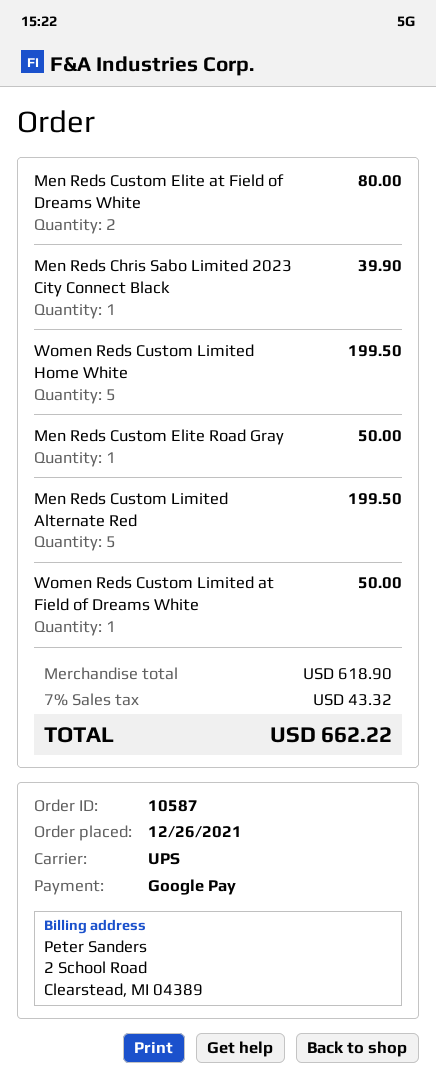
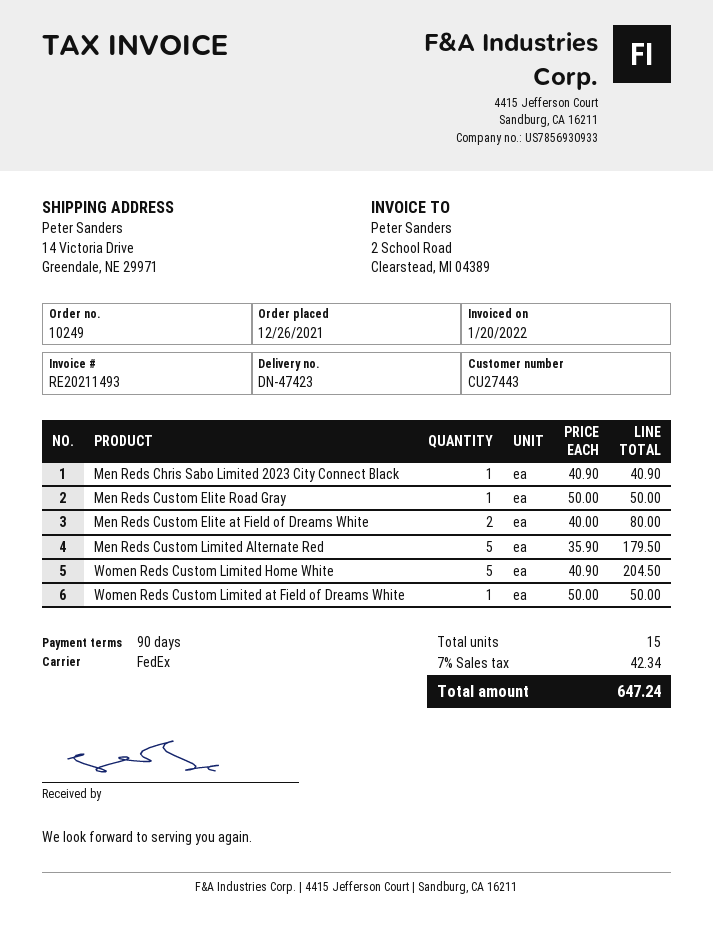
order number: 10587 -> 10249
shipping method: UPS -> FedEx
Men Reds Chris Sabo Limited 2023 City Connect Black: 1 for 39.90 -> 1 for 40.90
Women Reds Custom Limited Home White: 5 for 199.50 -> 5 for 204.50
Men Reds Custom Limited Alternate Red: 5 for 199.50 -> 5 for 179.50
tax: 7% = 43.32 -> 7% = 42.34
total: 662.22 -> 647.24

